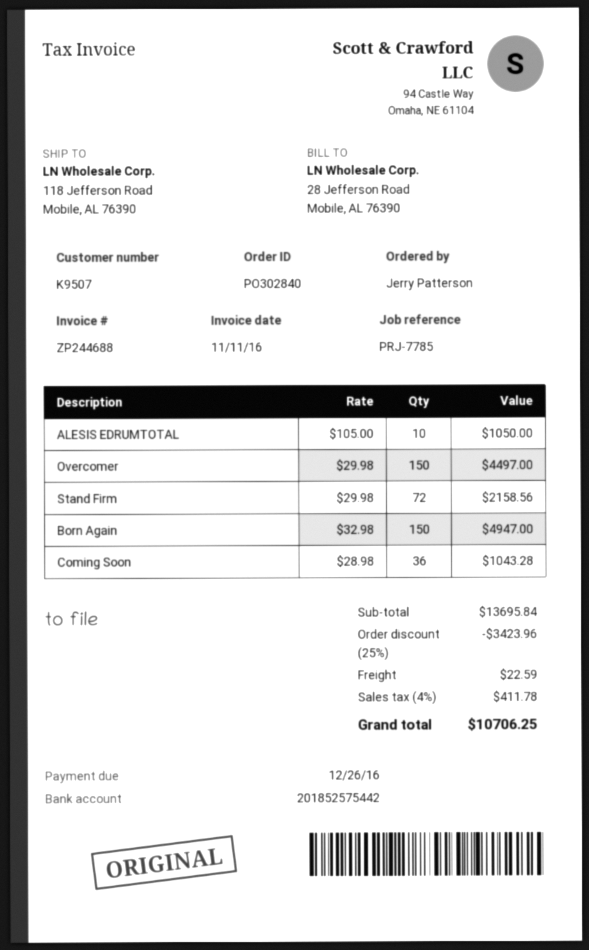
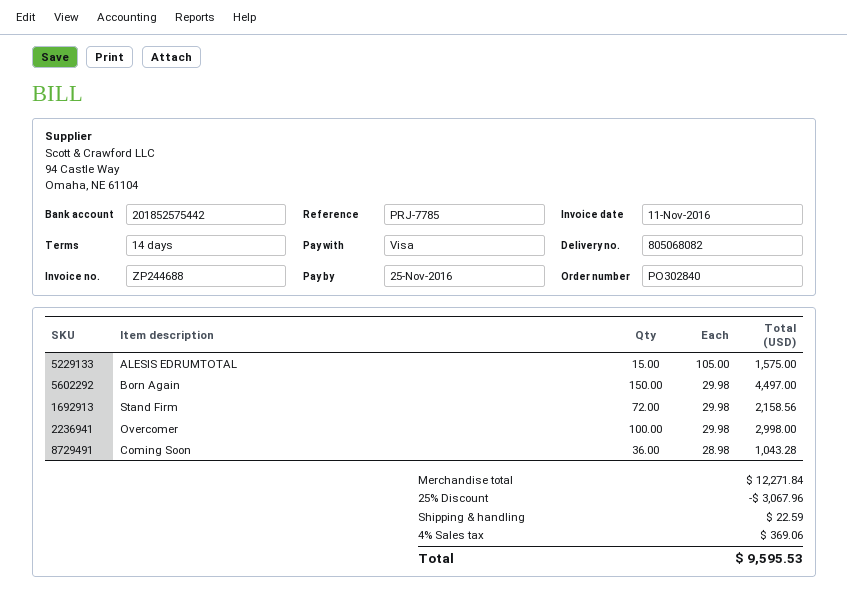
due date: 2016-12-26 -> 2016-11-25
ALESIS EDRUMTOTAL: 10 x 105.00 = 1050.00 -> 15 x 105.00 = 1575.00
Overcomer: 150 x 29.98 = 4497.00 -> 100 x 29.98 = 2998.00
Born Again: 150 x 32.98 = 4947.00 -> 150 x 29.98 = 4497.00
subtotal: 13695.84 -> 12271.84
discount: 25% = 3423.96 -> 25% = 3067.96
tax: 4% = 411.78 -> 4% = 369.06
total: 10706.25 -> 9595.53

